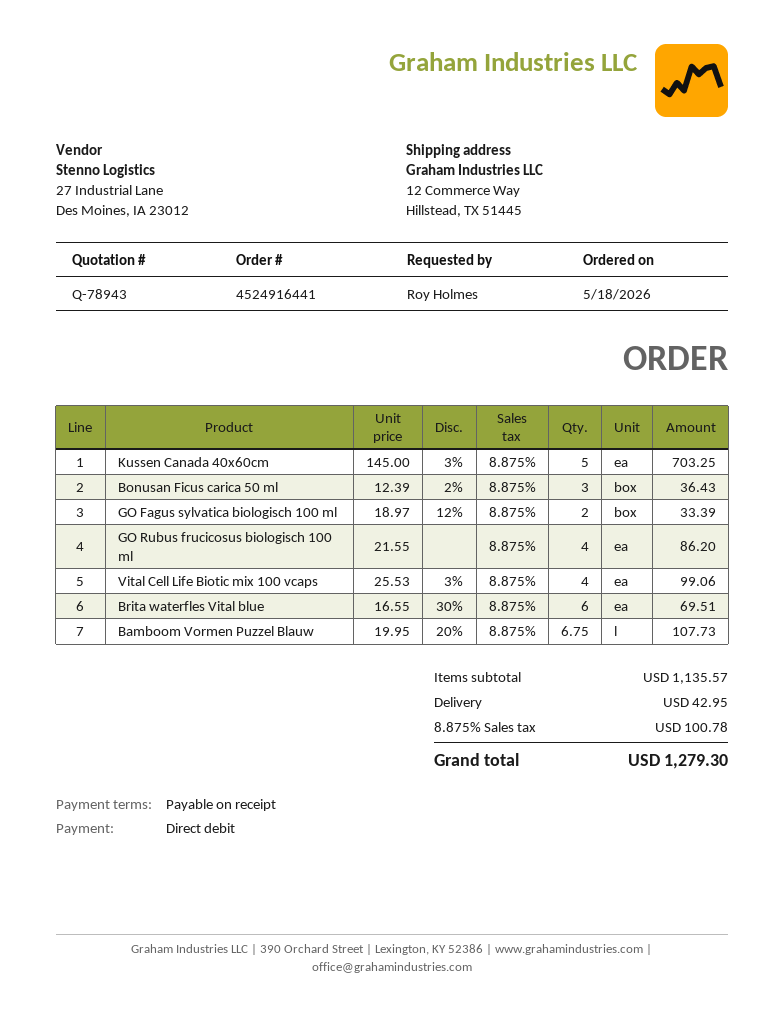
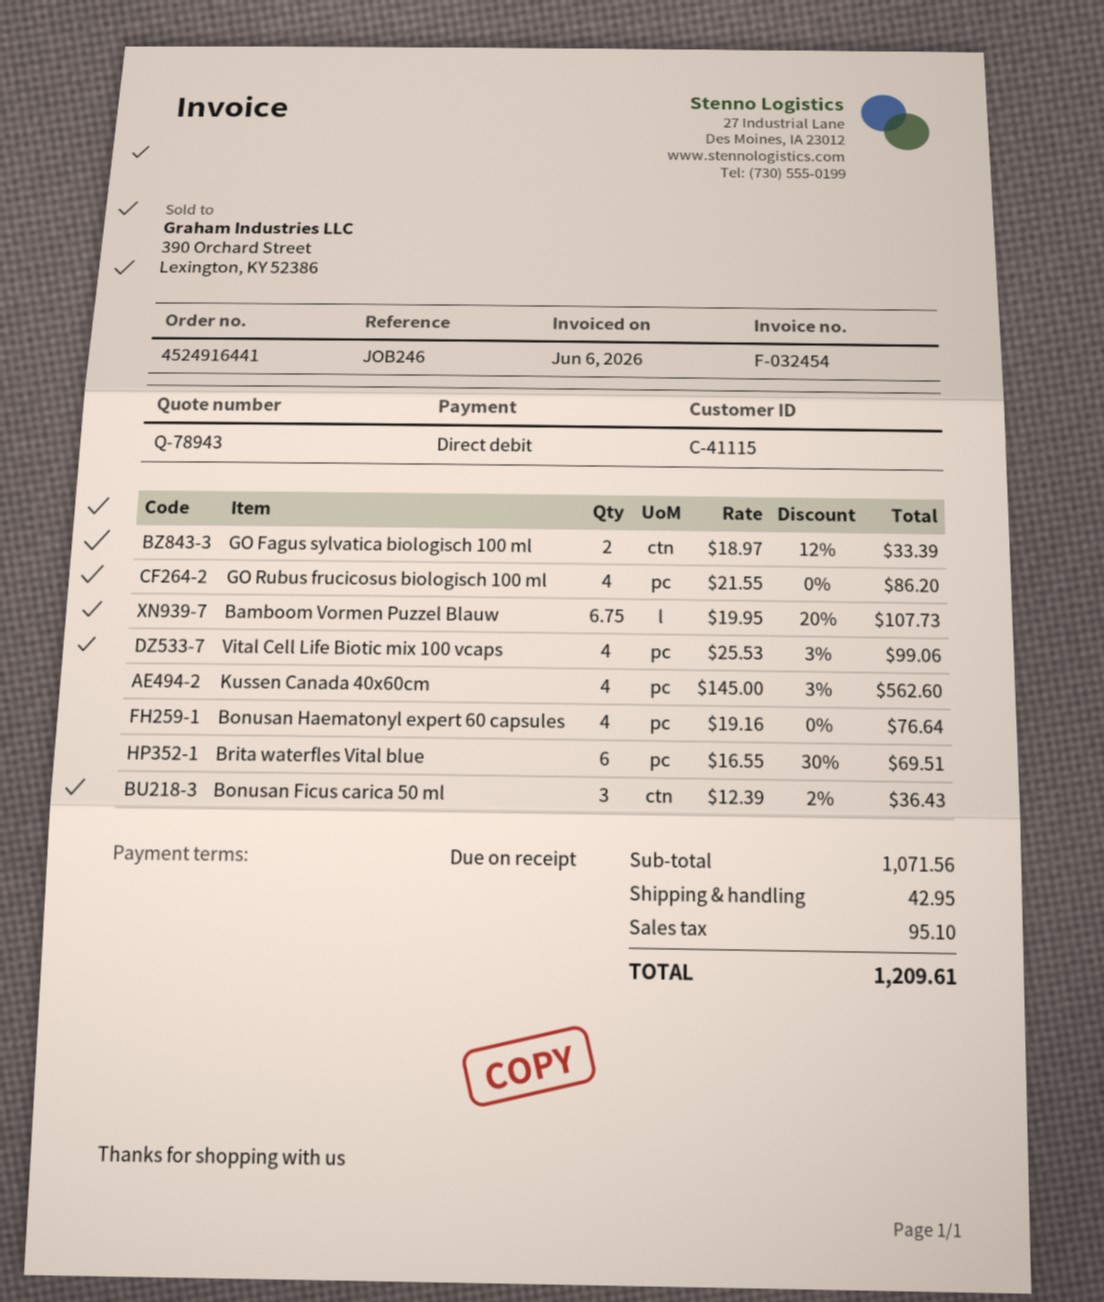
Kussen Canada 40x60cm: 5 x 145.00 - 3% = 703.25 -> 4 x 145.00 - 3% = 562.60
Bonusan Haematonyl expert 60 capsules: none -> 4 x 19.16 = 76.64
subtotal: 1135.57 -> 1071.56
tax: 100.78 -> 95.10
total: 1279.30 -> 1209.61

